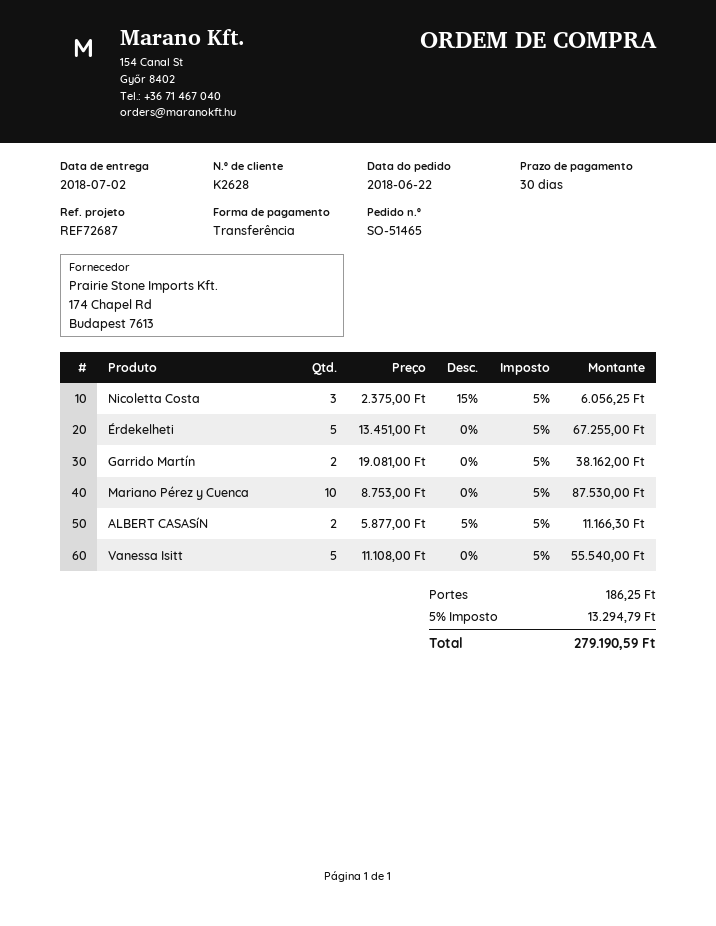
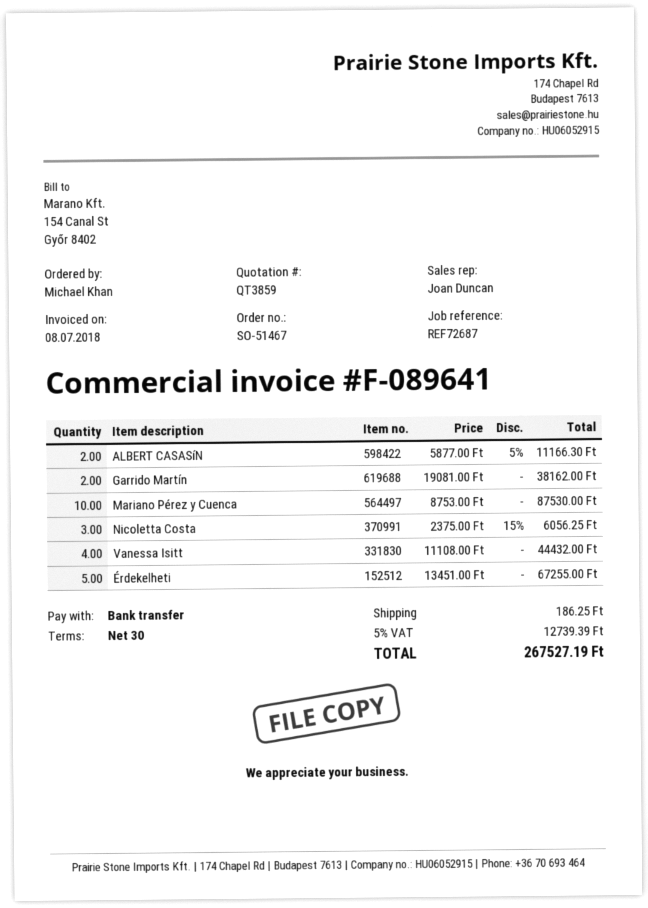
order number: SO-51465 -> SO-51467
Vanessa Isitt: 5 x 11108.00 = 55540.00 -> 4 x 11108.00 = 44432.00
tax: 5% = 13294.79 -> 5% = 12739.39
total: 279190.59 -> 267527.19

